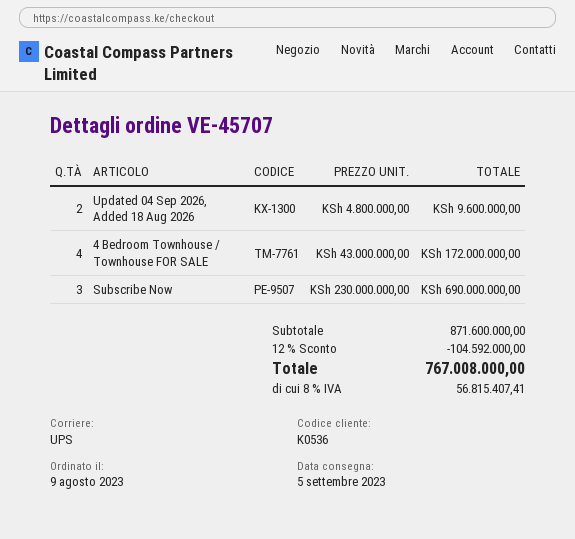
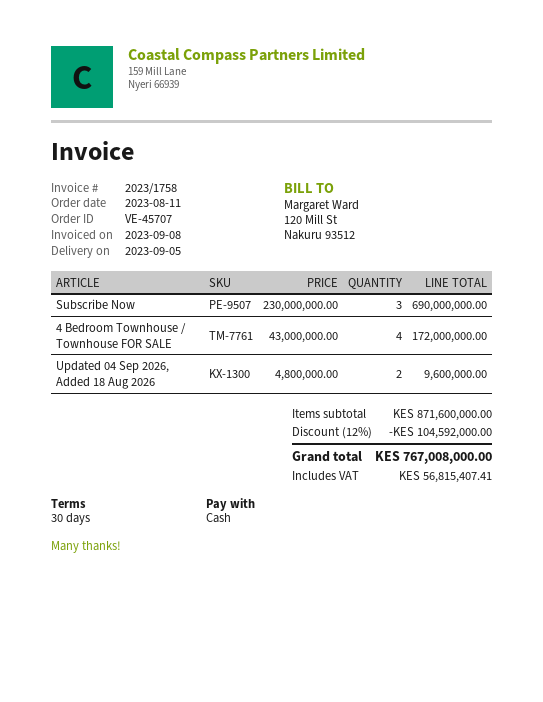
order date: 2023-08-09 -> 2023-08-11

